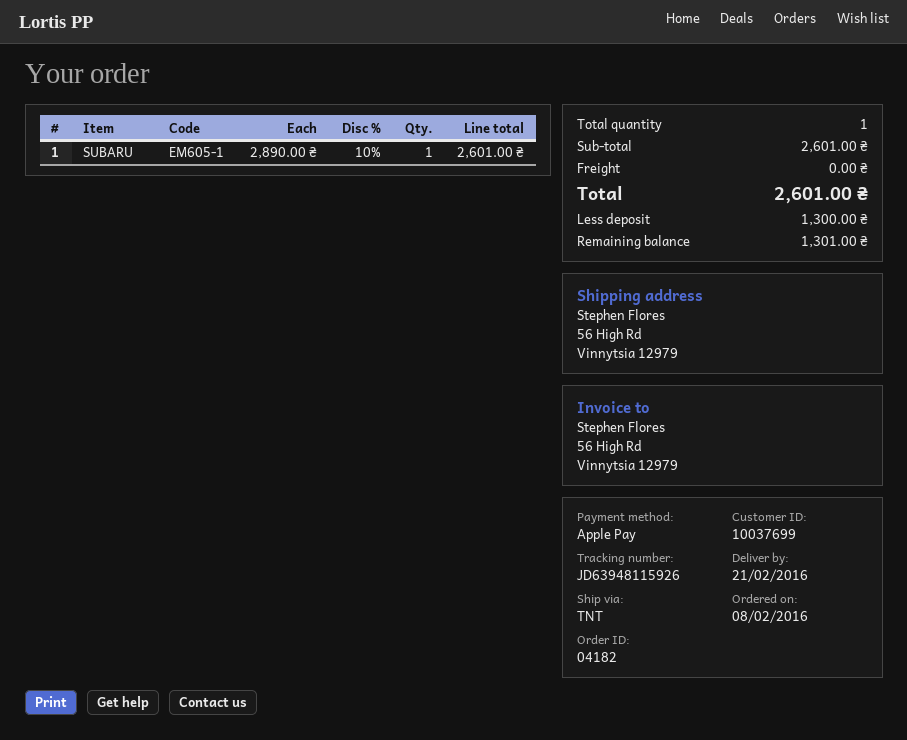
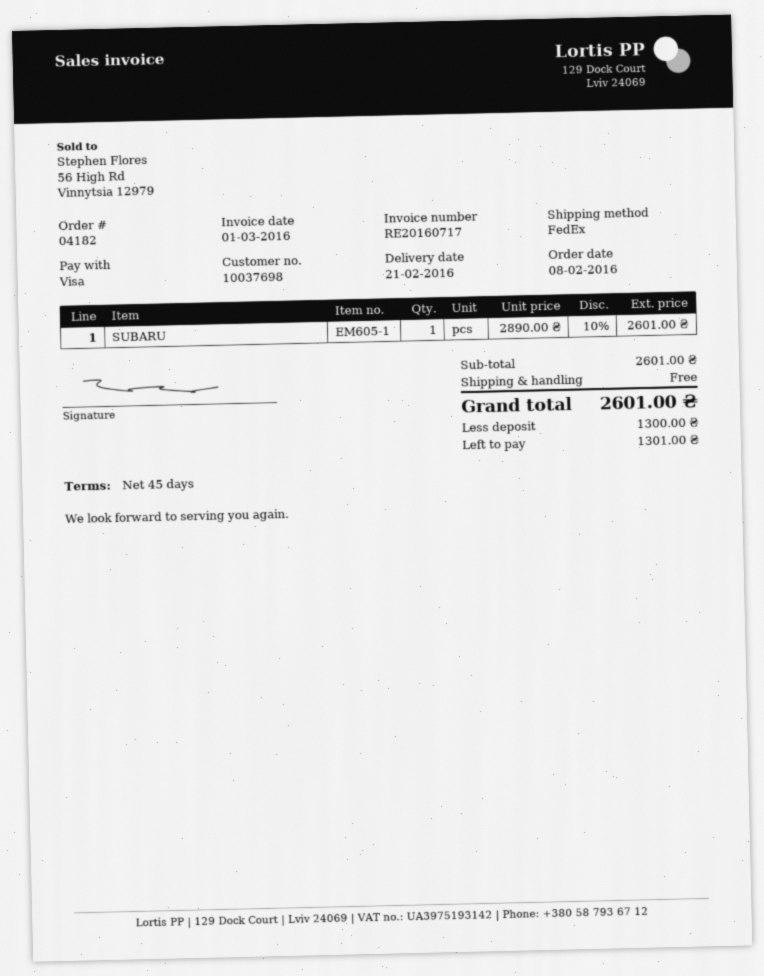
customer number: 10037699 -> 10037698
payment method: Apple Pay -> Visa
shipping method: TNT -> FedEx

